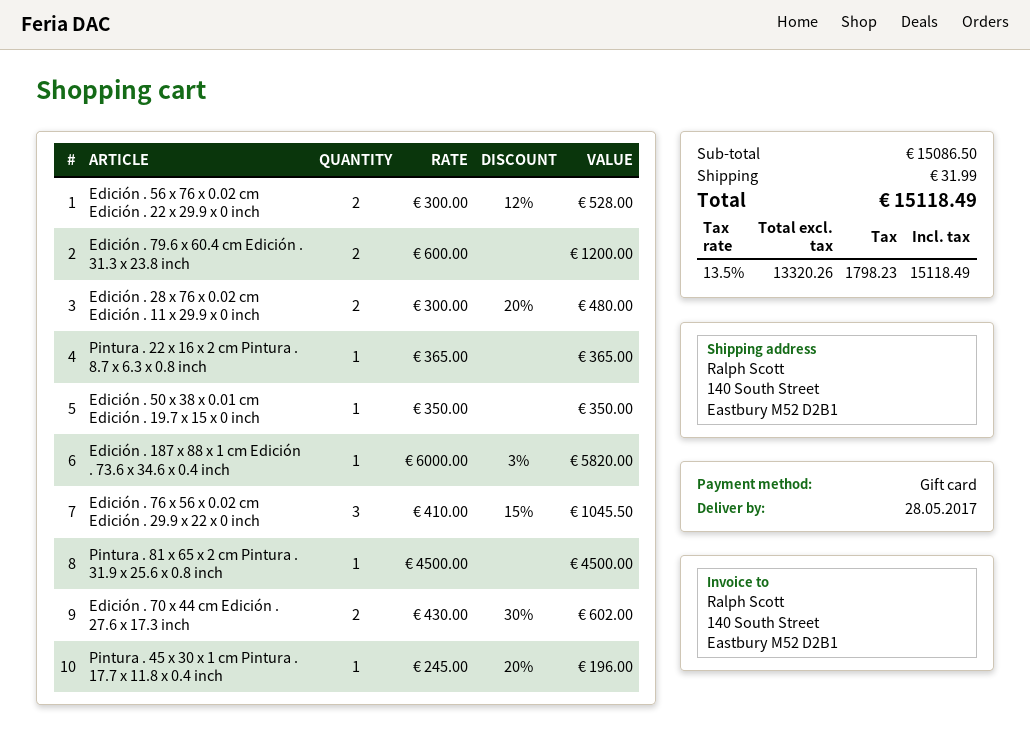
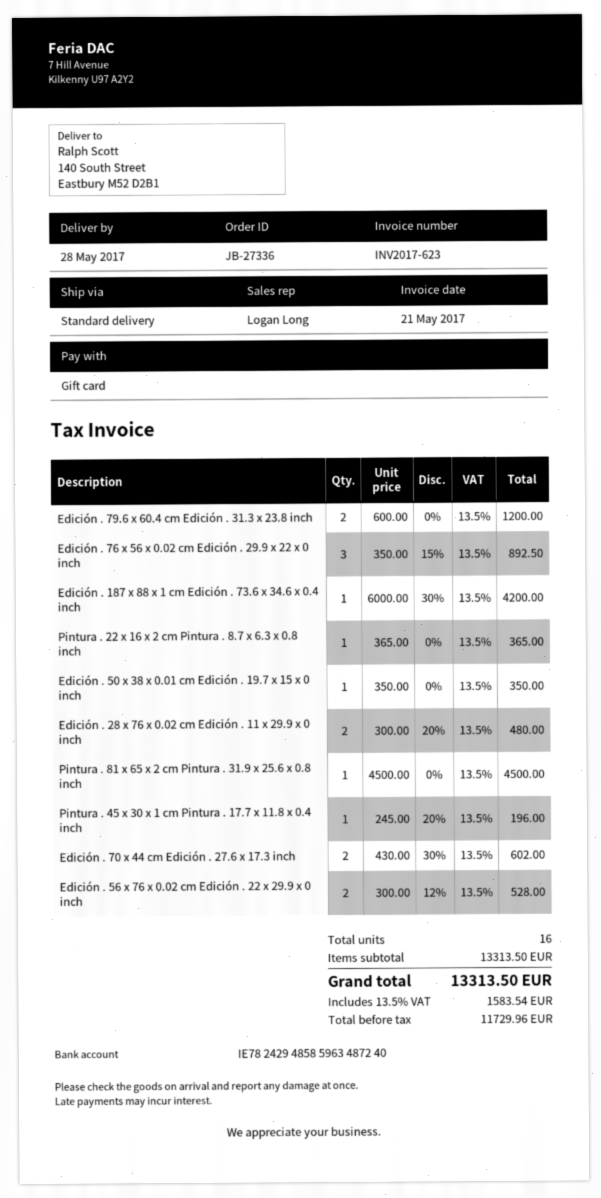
Edición . 187 x 88 x 1 cm Edición . 73.6 x 34.6 x 0.4 inch: 1 x 6000.00 - 3% = 5820.00 -> 1 x 6000.00 - 30% = 4200.00
Edición . 76 x 56 x 0.02 cm Edición . 29.9 x 22 x 0 inch: 3 x 410.00 - 15% = 1045.50 -> 3 x 350.00 - 15% = 892.50
subtotal: 15086.50 -> 13313.50
shipping: 31.99 -> none
net: 13320.26 -> 11729.96
tax: 13.5% = 1798.23 -> 13.5% = 1583.54
total: 15118.49 -> 13313.50

